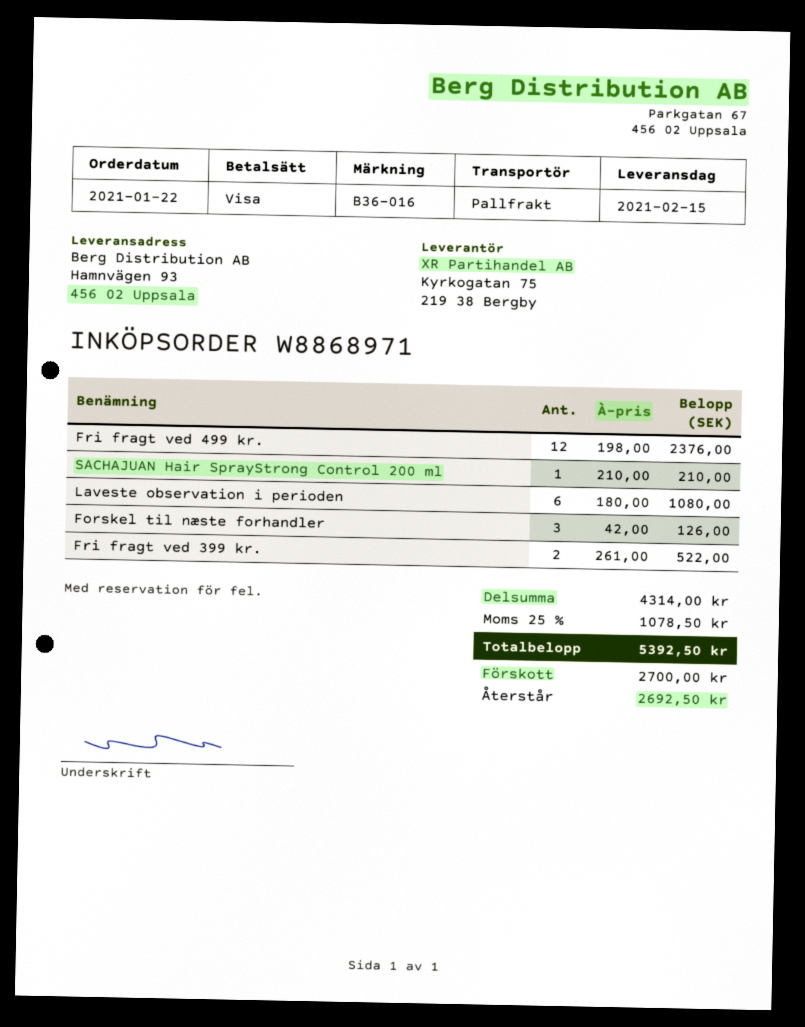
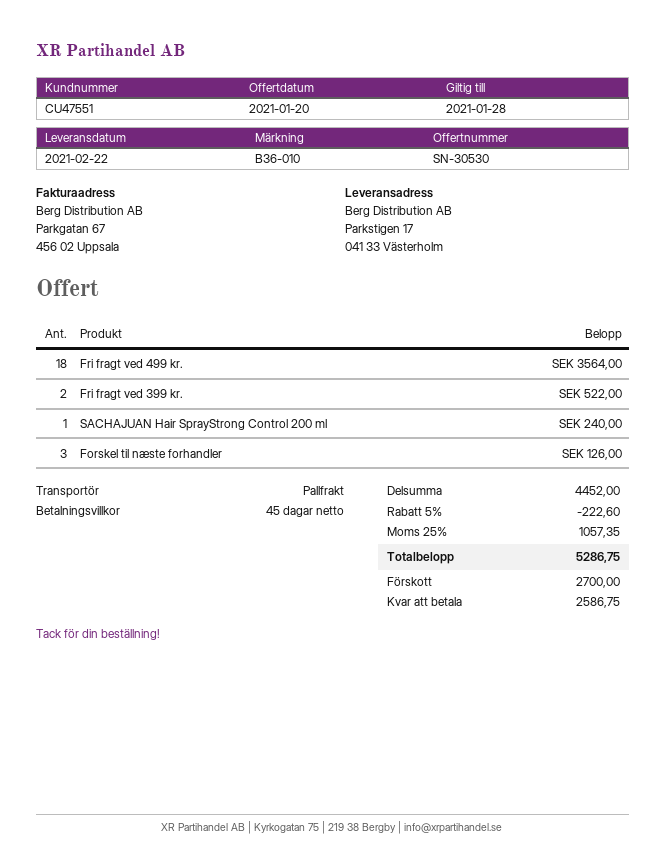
delivery date: 2021-02-15 -> 2021-02-22
reference: B36-016 -> B36-010
ship to: Hamnvägen 93, 456 02 Uppsala -> Parkstigen 17, 041 33 Västerholm
Fri fragt ved 499 kr.: 12 for 2376.00 -> 18 for 3564.00
SACHAJUAN Hair SprayStrong Control 200 ml: 1 for 210.00 -> 1 for 240.00
Laveste observation i perioden: 6 for 1080.00 -> none
subtotal: 4314.00 -> 4452.00
discount: none -> 5% = 222.60
tax: 25% = 1078.50 -> 25% = 1057.35
total: 5392.50 -> 5286.75
balance: 2692.50 -> 2586.75

